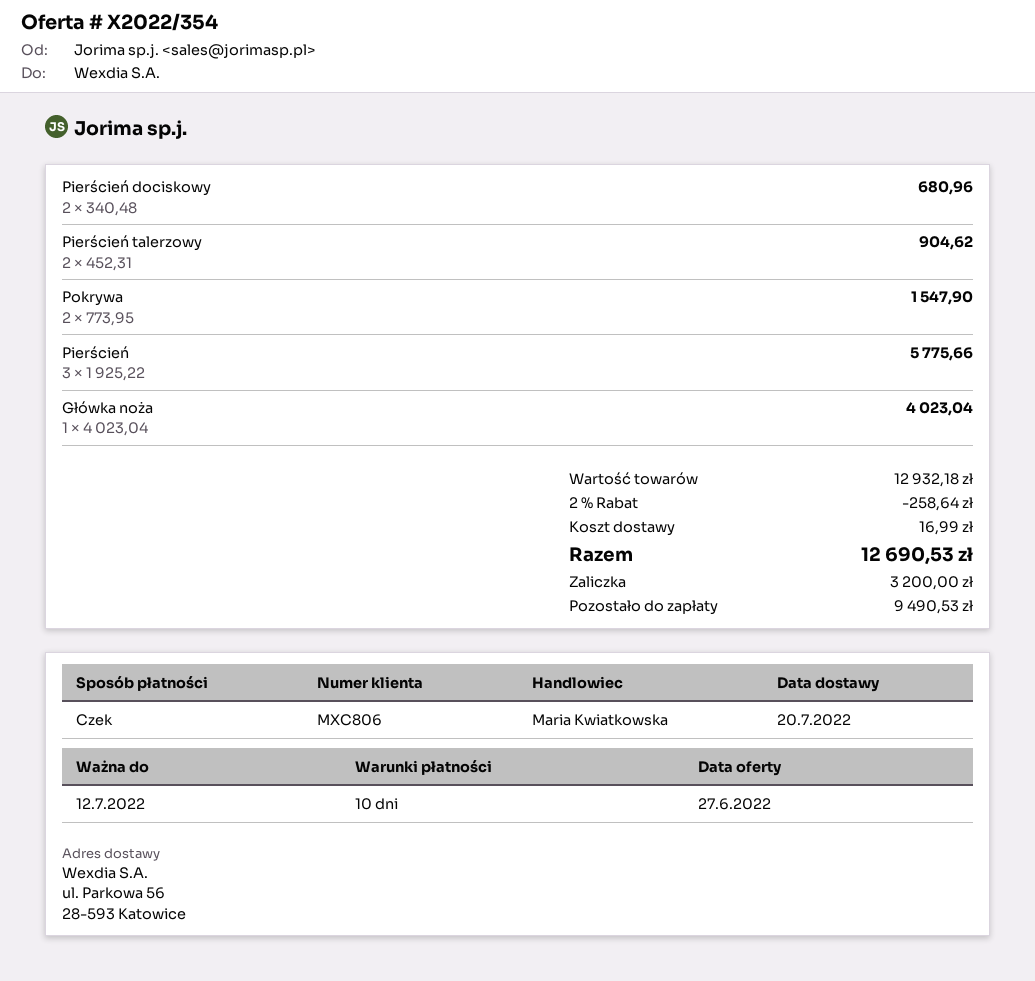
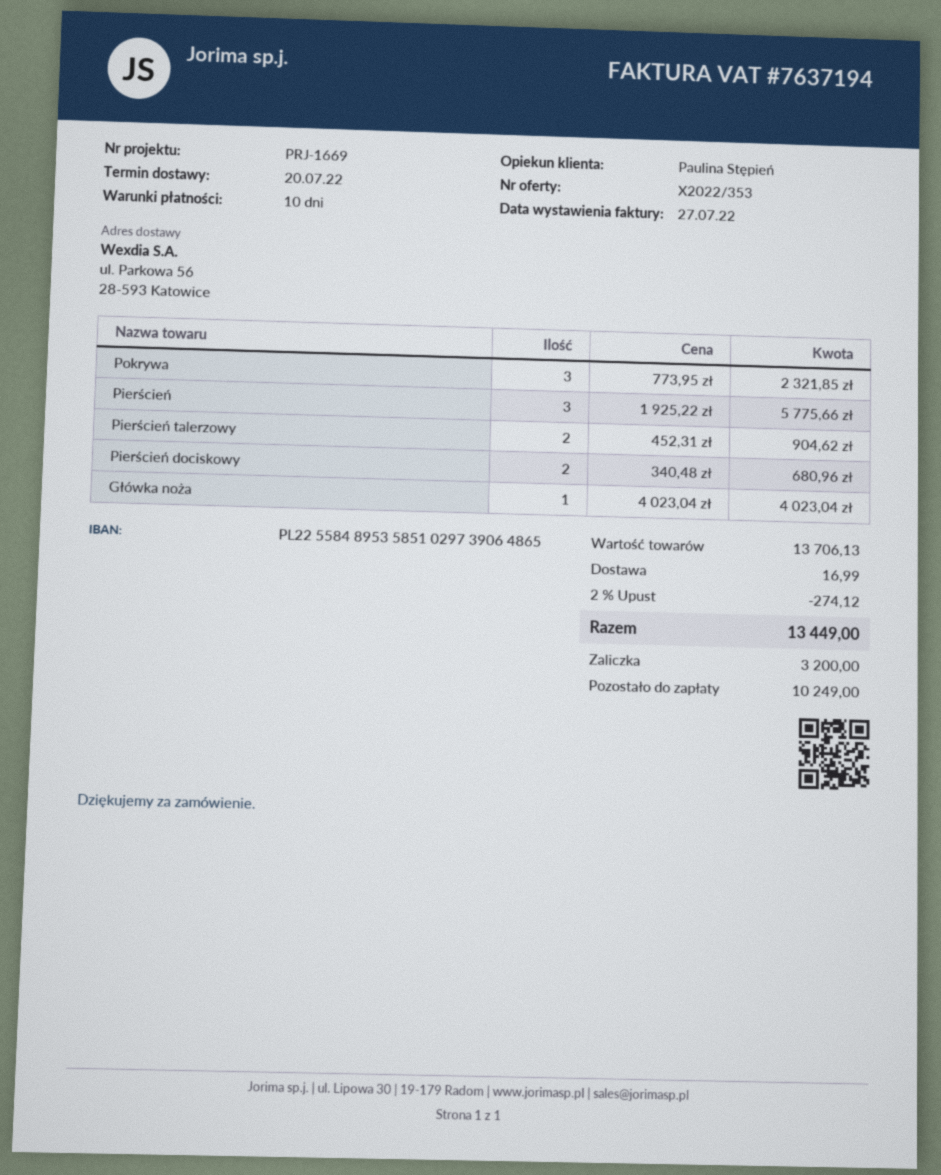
quote number: X2022/354 -> X2022/353
sales rep: Maria Kwiatkowska -> Paulina Stępień
Pokrywa: 2 x 773.95 = 1547.90 -> 3 x 773.95 = 2321.85
subtotal: 12932.18 -> 13706.13
discount: 2% = 258.64 -> 2% = 274.12
total: 12690.53 -> 13449.00
balance: 9490.53 -> 10249.00

